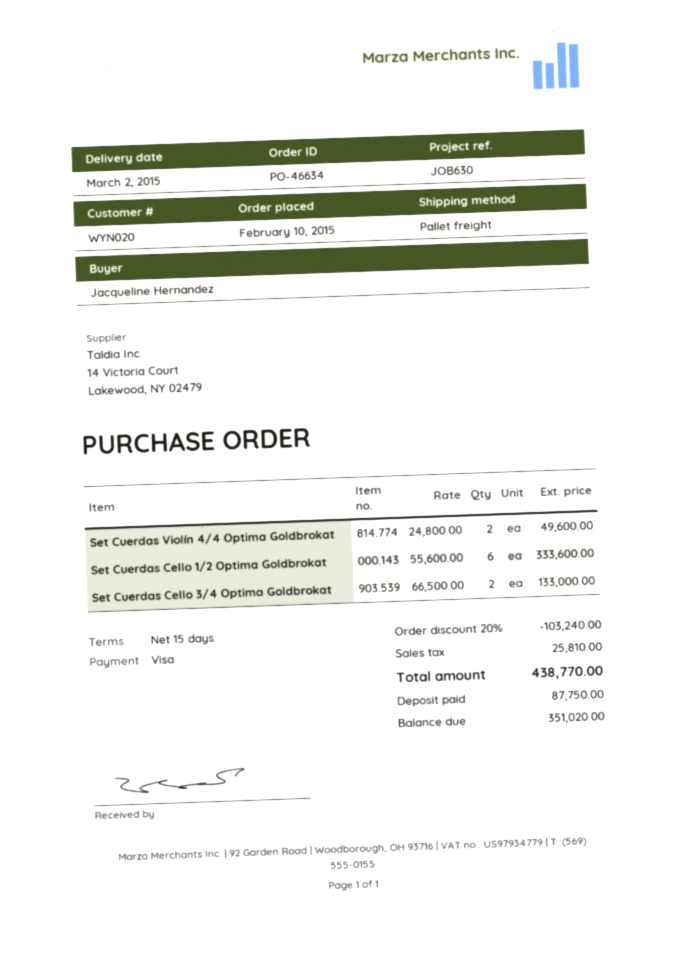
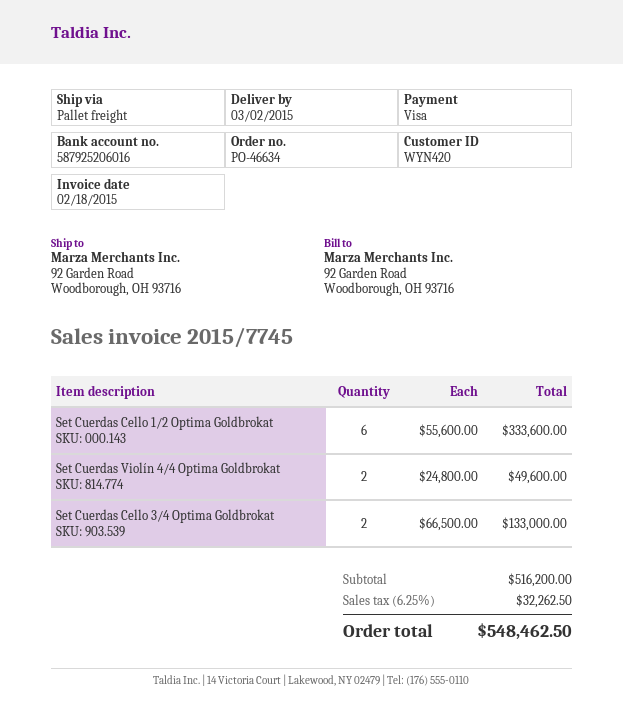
customer number: WYN020 -> WYN420
discount: 20% = 103240.00 -> none
tax: 25810.00 -> 32262.50
total: 438770.00 -> 548462.50

